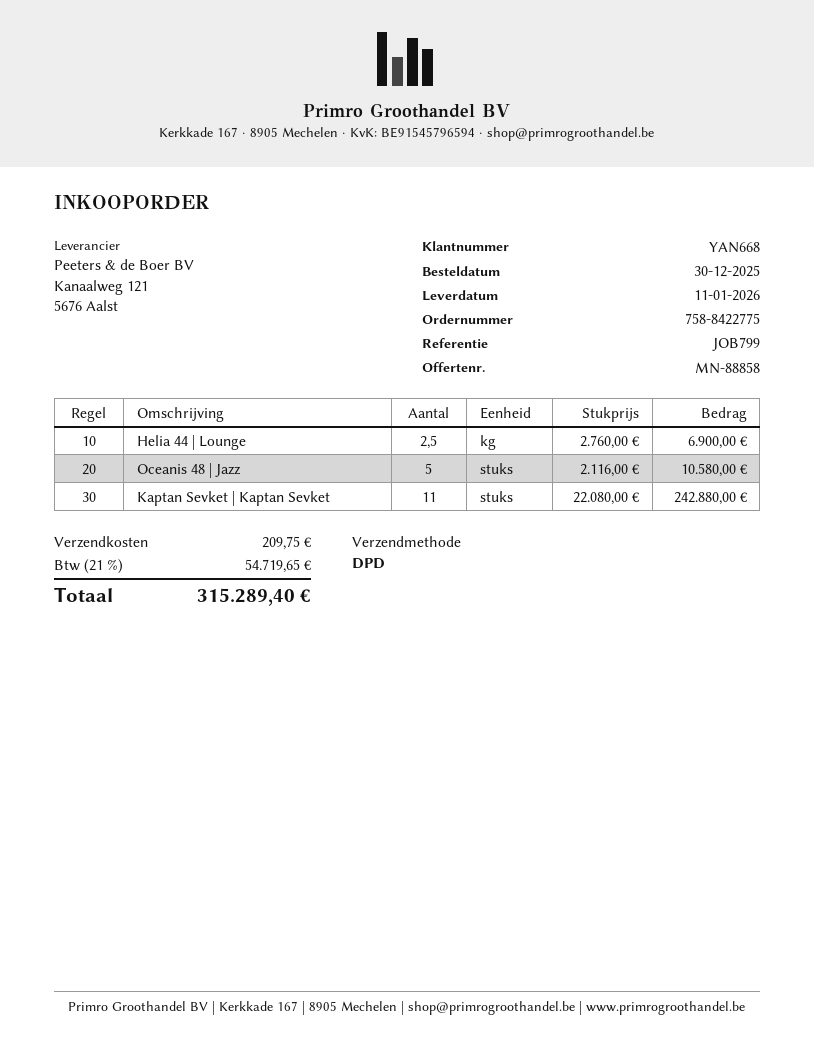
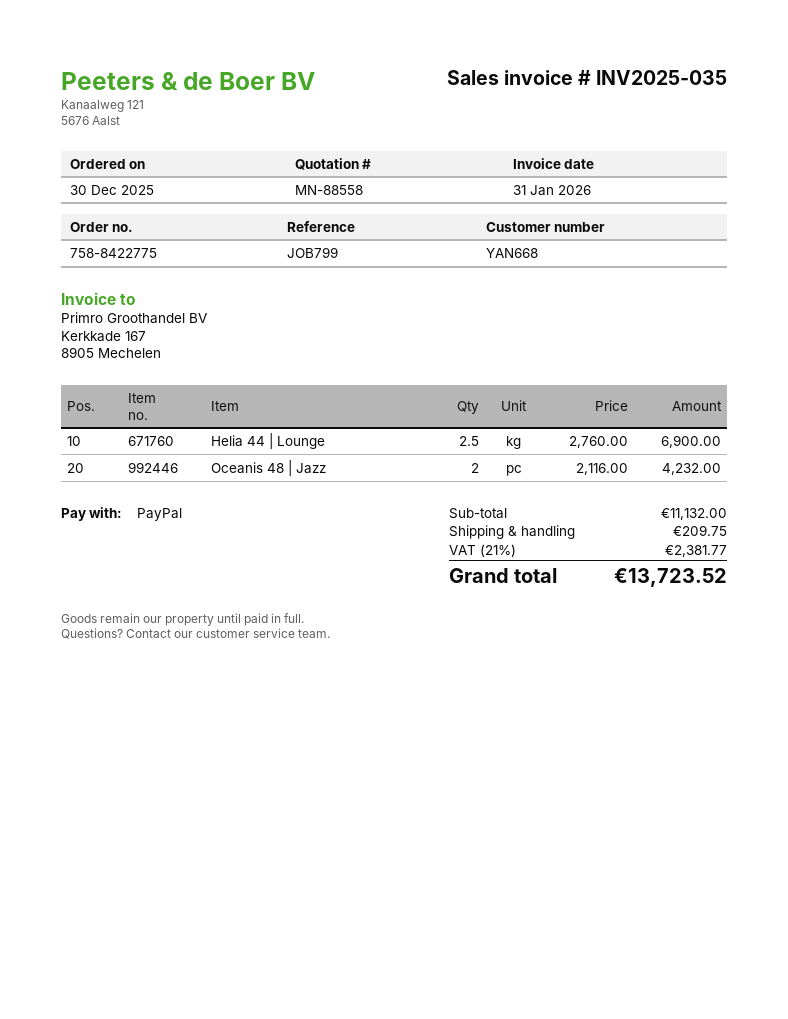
quote number: MN-88858 -> MN-88558
Oceanis 48 | Jazz: 5 x 2116.00 = 10580.00 -> 2 x 2116.00 = 4232.00
Kaptan Sevket | Kaptan Sevket: 11 x 22080.00 = 242880.00 -> none
tax: 21% = 54719.65 -> 21% = 2381.77
total: 315289.40 -> 13723.52

